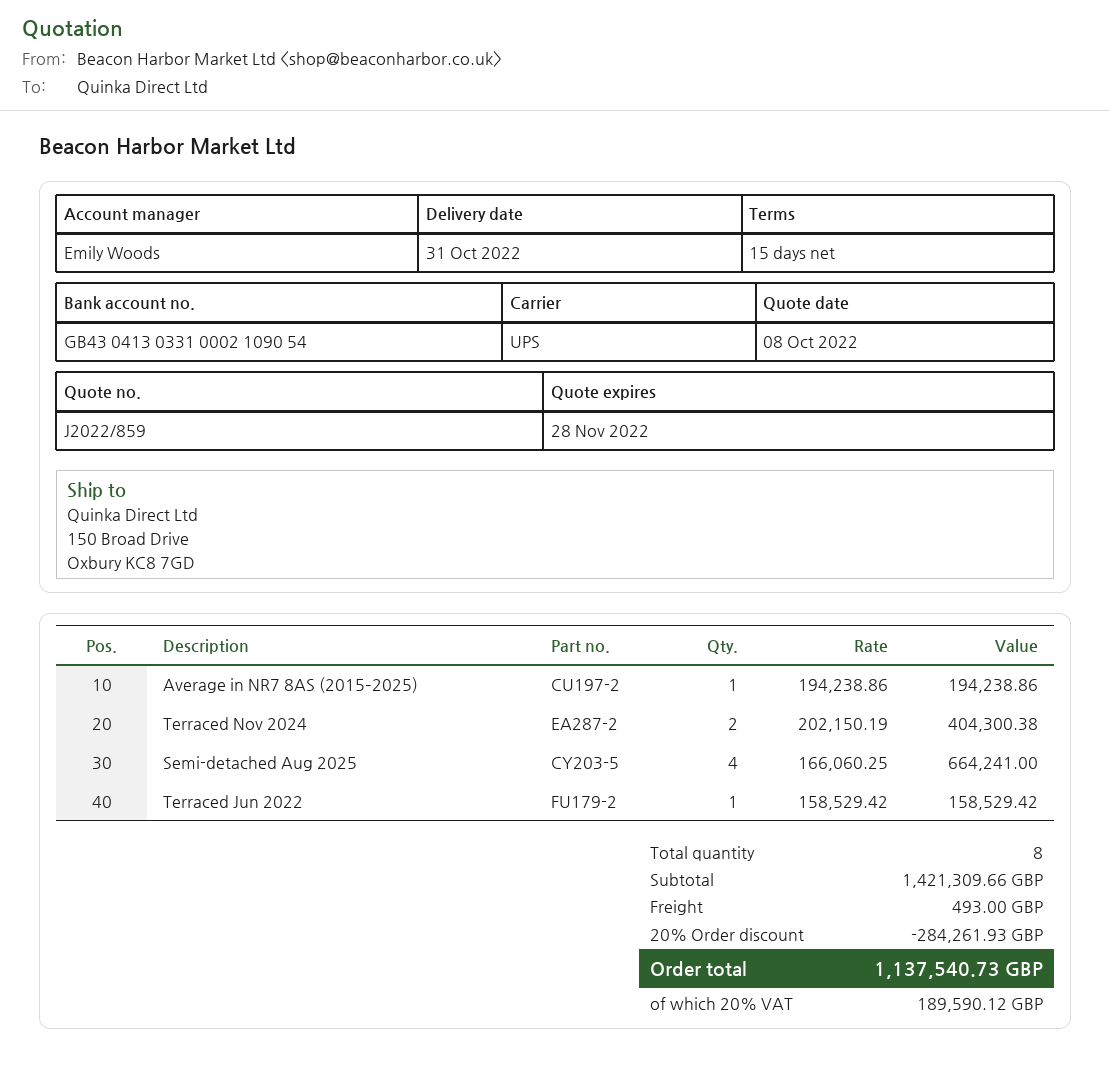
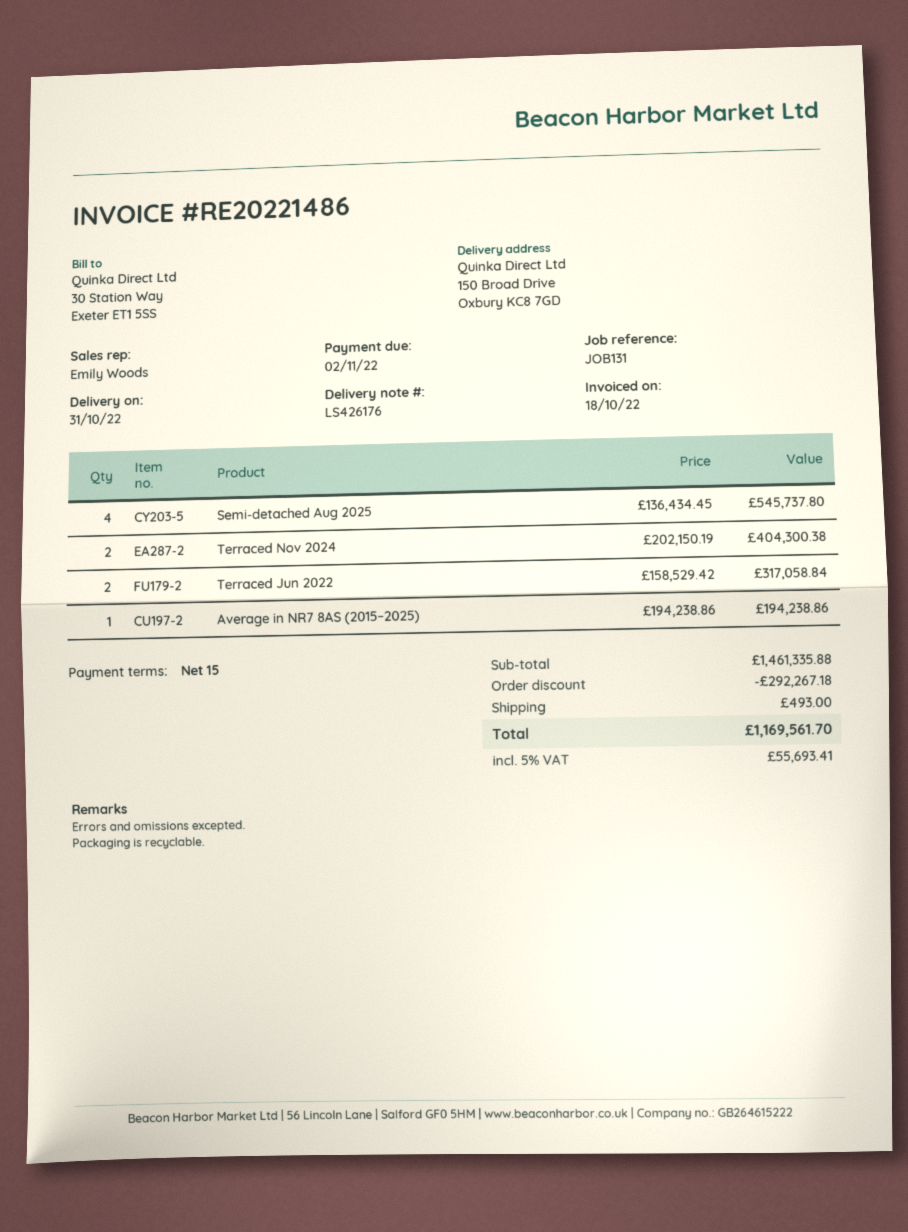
Semi-detached Aug 2025: 4 x 166060.25 = 664241.00 -> 4 x 136434.45 = 545737.80
Terraced Jun 2022: 1 x 158529.42 = 158529.42 -> 2 x 158529.42 = 317058.84
subtotal: 1421309.66 -> 1461335.88
discount: 284261.93 -> 292267.18
tax: 20% = 189590.12 -> 5% = 55693.41
total: 1137540.73 -> 1169561.70

